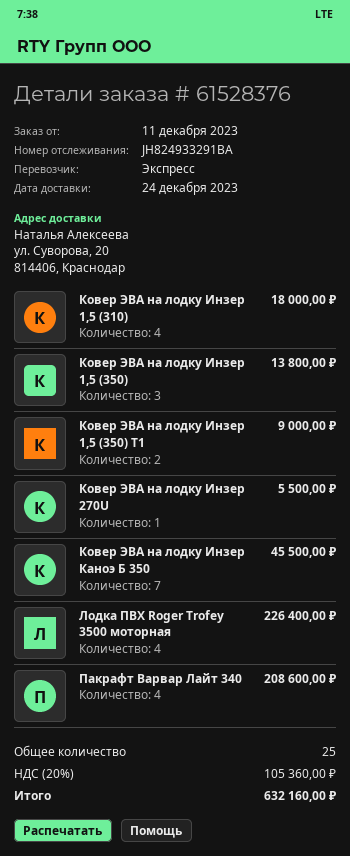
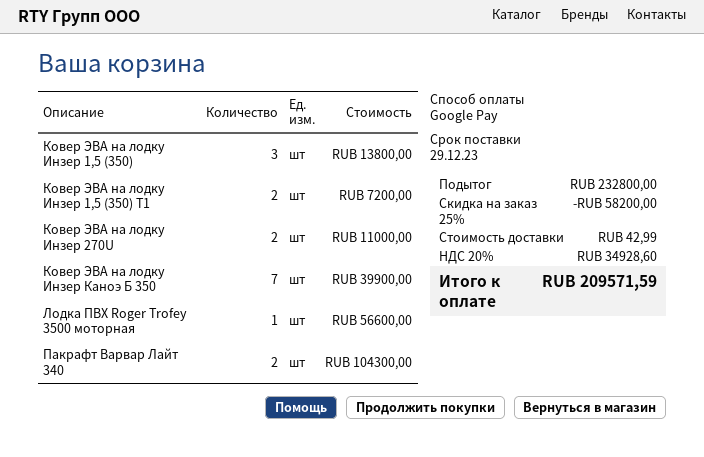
delivery date: 2023-12-24 -> 2023-12-29
Ковер ЭВА на лодку Инзер 1,5 (310): 4 for 18000.00 -> none
Ковер ЭВА на лодку Инзер 1,5 (350) Т1: 2 for 9000.00 -> 2 for 7200.00
Ковер ЭВА на лодку Инзер 270U: 1 for 5500.00 -> 2 for 11000.00
Ковер ЭВА на лодку Инзер Каноэ Б 350: 7 for 45500.00 -> 7 for 39900.00
Лодка ПВХ Roger Trofey 3500 моторная: 4 for 226400.00 -> 1 for 56600.00
Пакрафт Варвар Лайт 340: 4 for 208600.00 -> 2 for 104300.00
discount: none -> 25% = 58200.00
shipping: none -> 42.99
tax: 20% = 105360.00 -> 20% = 34928.60
total: 632160.00 -> 209571.59

